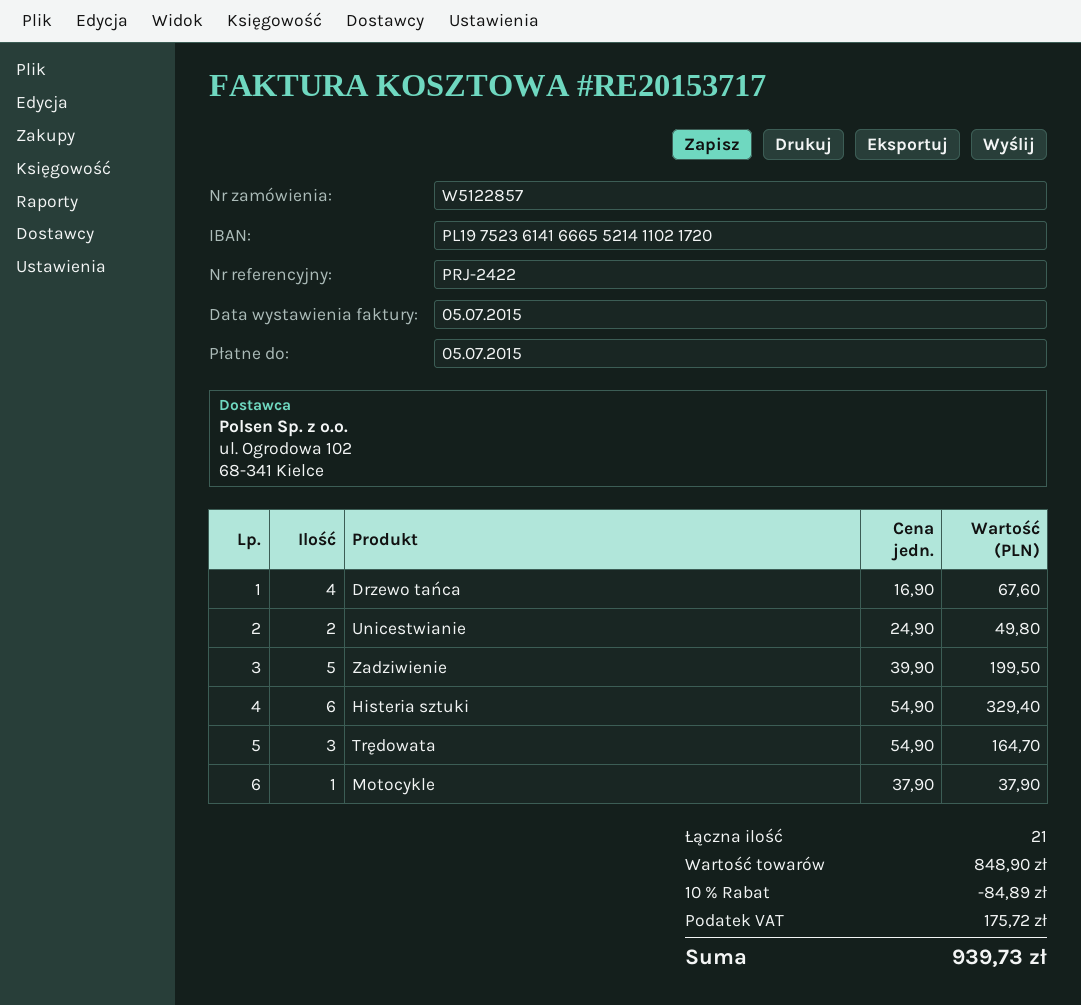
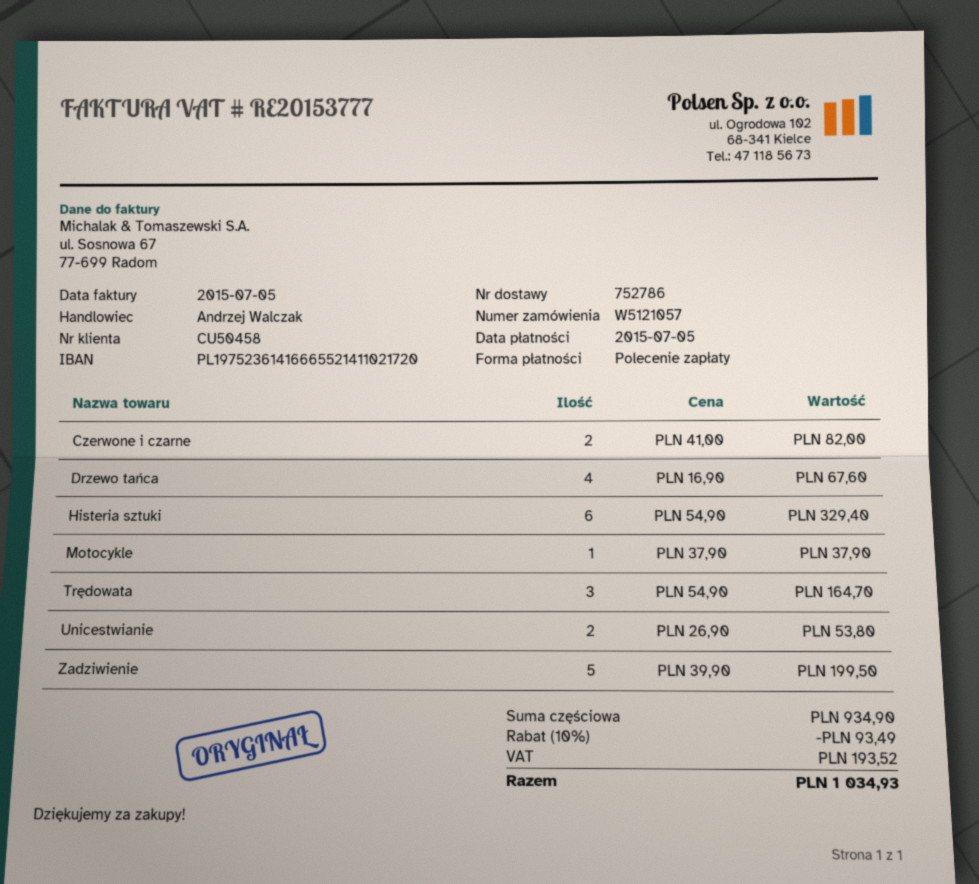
order number: W5122857 -> W5121057
invoice number: RE20153717 -> RE20153777
Unicestwianie: 2 x 24.90 = 49.80 -> 2 x 26.90 = 53.80
Czerwone i czarne: none -> 2 x 41.00 = 82.00
subtotal: 848.90 -> 934.90
discount: 10% = 84.89 -> 10% = 93.49
tax: 175.72 -> 193.52
total: 939.73 -> 1034.93

